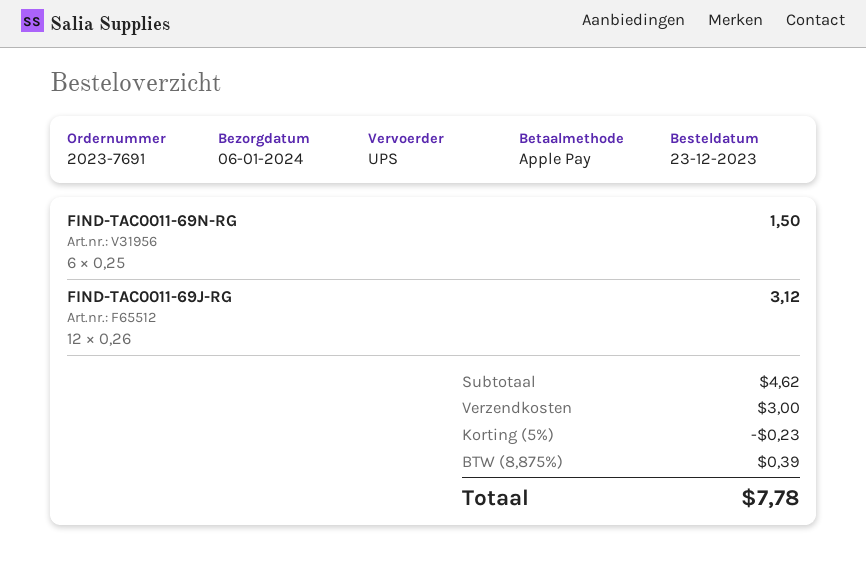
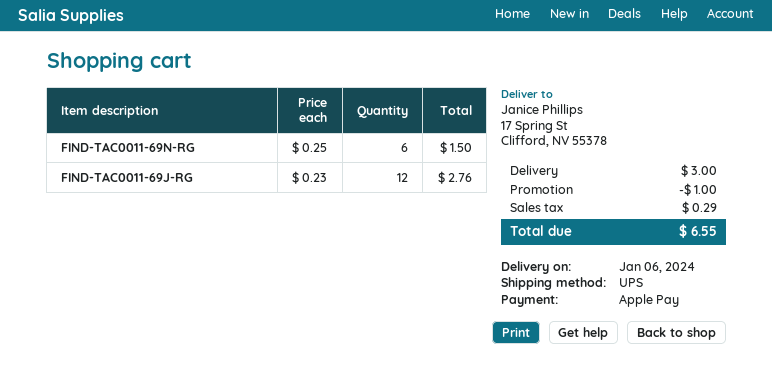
FIND-TAC0011-69J-RG: 12 x 0.26 = 3.12 -> 12 x 0.23 = 2.76
discount: 0.23 -> 1.00
tax: 0.39 -> 0.29
total: 7.78 -> 6.55

